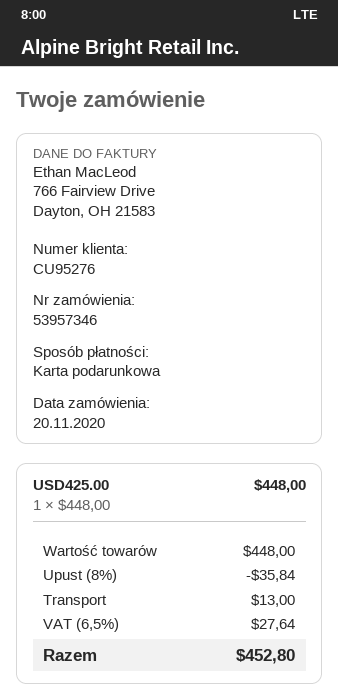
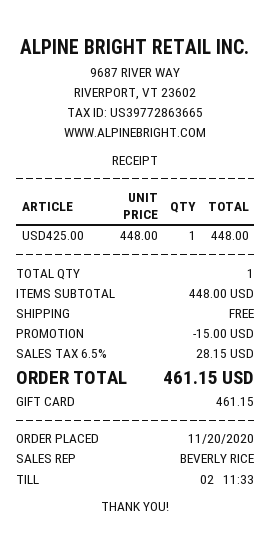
discount: 35.84 -> 15.00
shipping: 13.00 -> 0.00
tax: 6.5% = 27.64 -> 6.5% = 28.15
total: 452.80 -> 461.15

